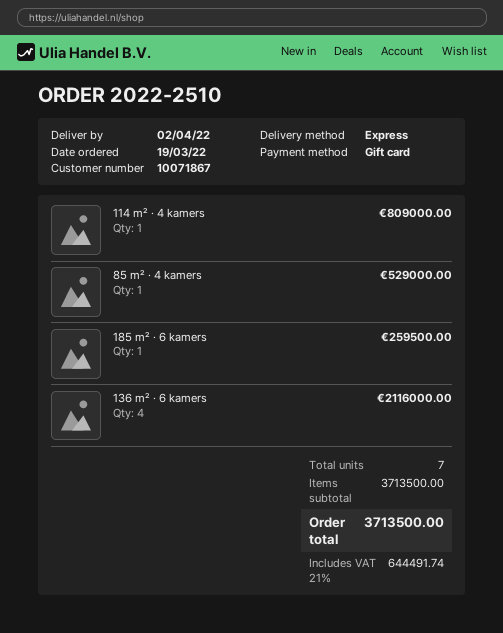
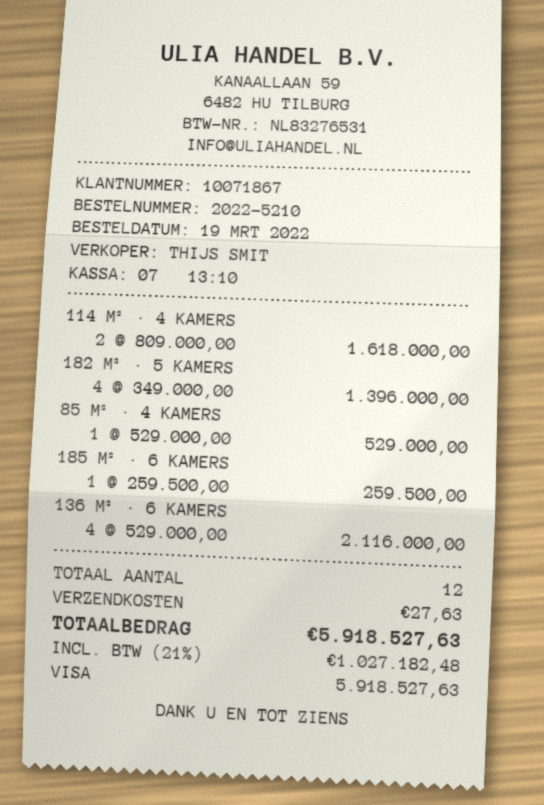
order number: 2022-2510 -> 2022-5210
payment method: gift card -> Visa
114 m² · 4 kamers: 1 for 809000.00 -> 2 for 1618000.00
182 M² · 5 KAMERS: none -> 4 for 1396000.00
total quantity: 7 -> 12
shipping: none -> 27.63
tax: 21% = 644491.74 -> 21% = 1027182.48
total: 3713500.00 -> 5918527.63

